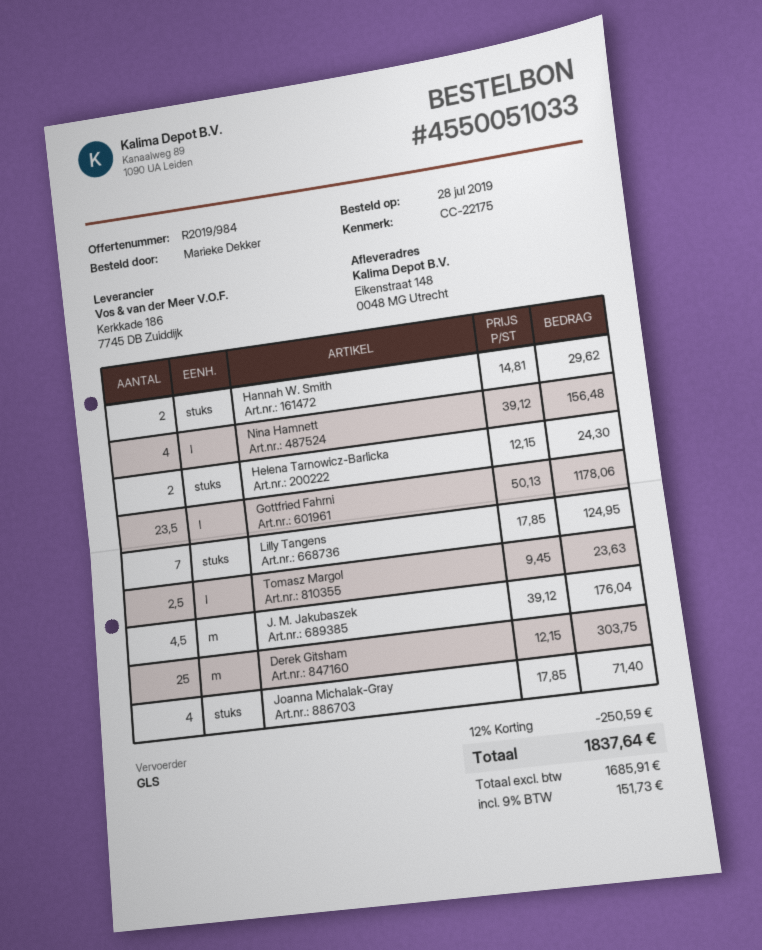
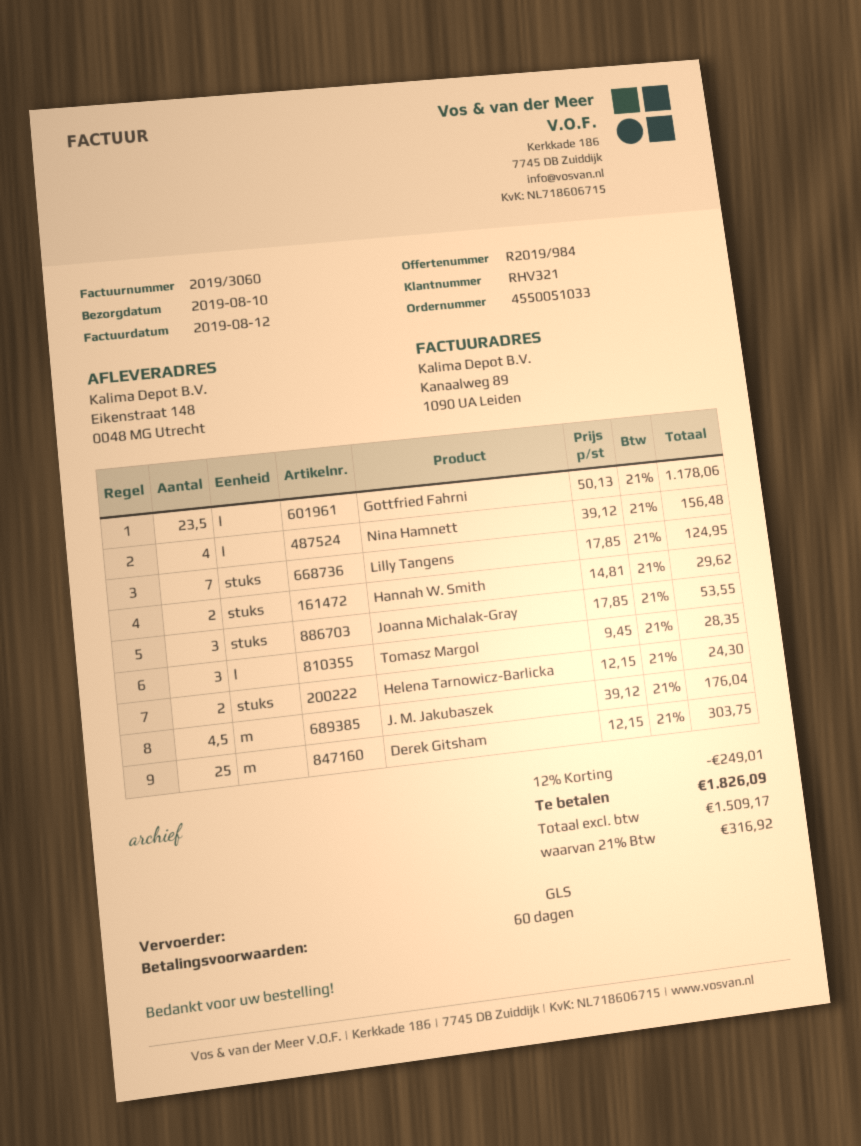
Tomasz Margol: 2.5 x 9.45 = 23.63 -> 3 x 9.45 = 28.35
Joanna Michalak-Gray: 4 x 17.85 = 71.40 -> 3 x 17.85 = 53.55
discount: 12% = 250.59 -> 12% = 249.01
net: 1685.91 -> 1509.17
tax: 9% = 151.73 -> 21% = 316.92
total: 1837.64 -> 1826.09

